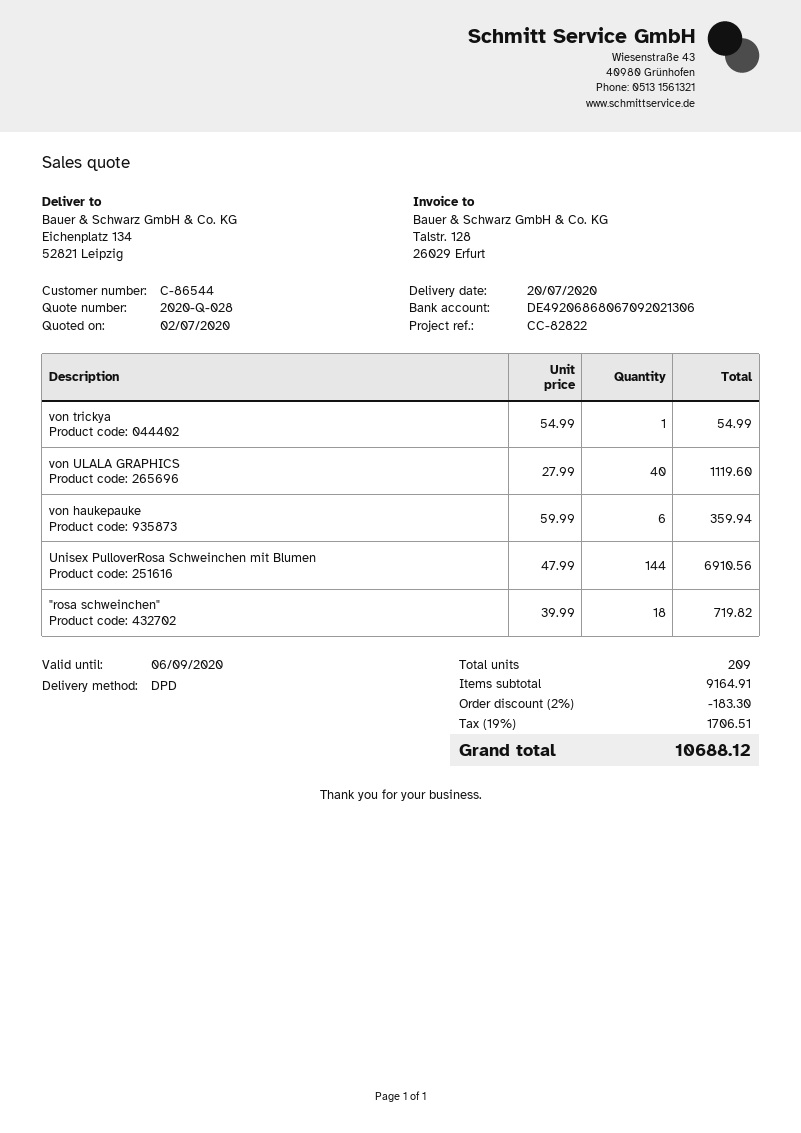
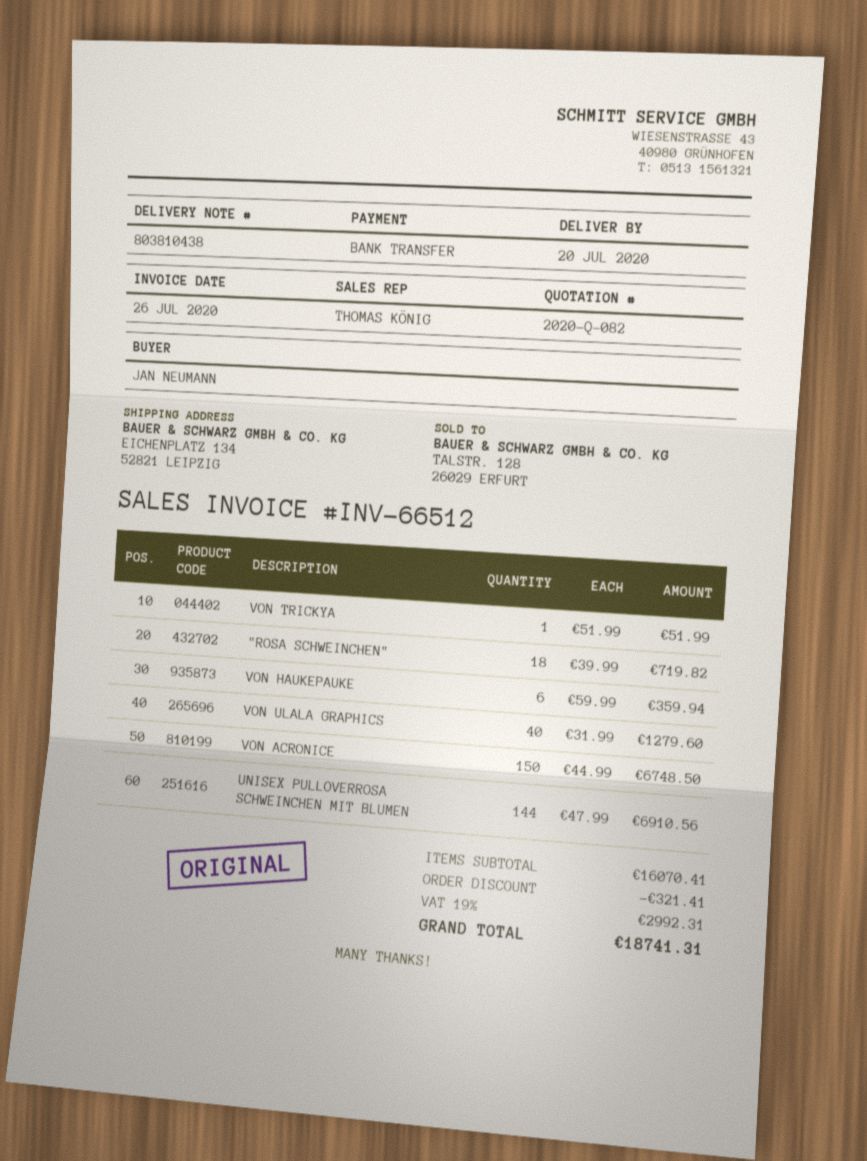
quote number: 2020-Q-028 -> 2020-Q-082
von trickya: 1 x 54.99 = 54.99 -> 1 x 51.99 = 51.99
von ULALA GRAPHICS: 40 x 27.99 = 1119.60 -> 40 x 31.99 = 1279.60
VON ACRONICE: none -> 150 x 44.99 = 6748.50
subtotal: 9164.91 -> 16070.41
discount: 183.30 -> 321.41
tax: 19% = 1706.51 -> 19% = 2992.31
total: 10688.12 -> 18741.31

